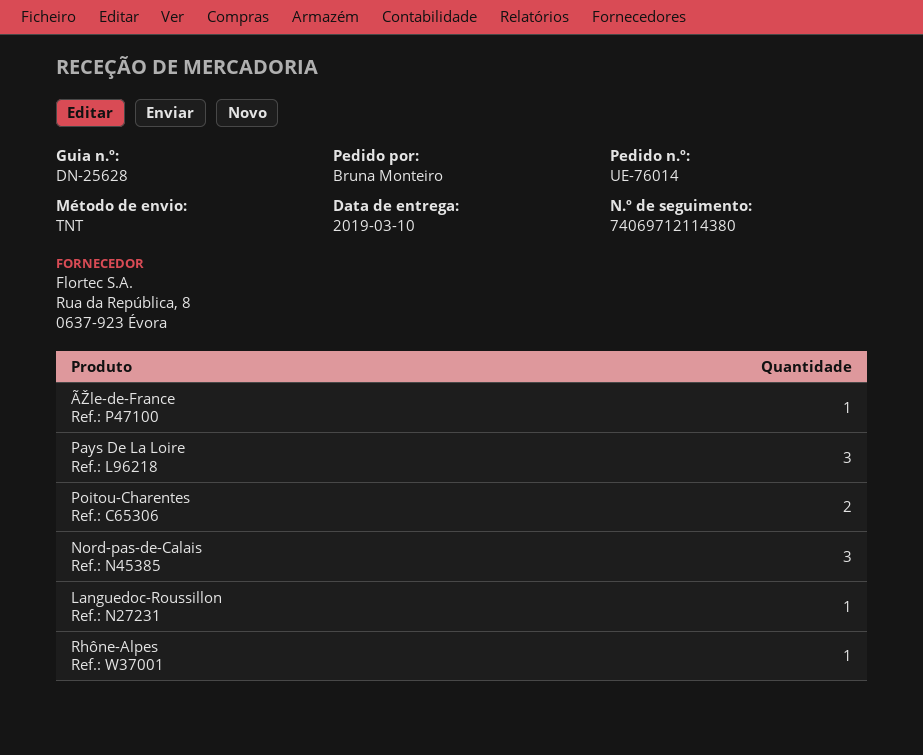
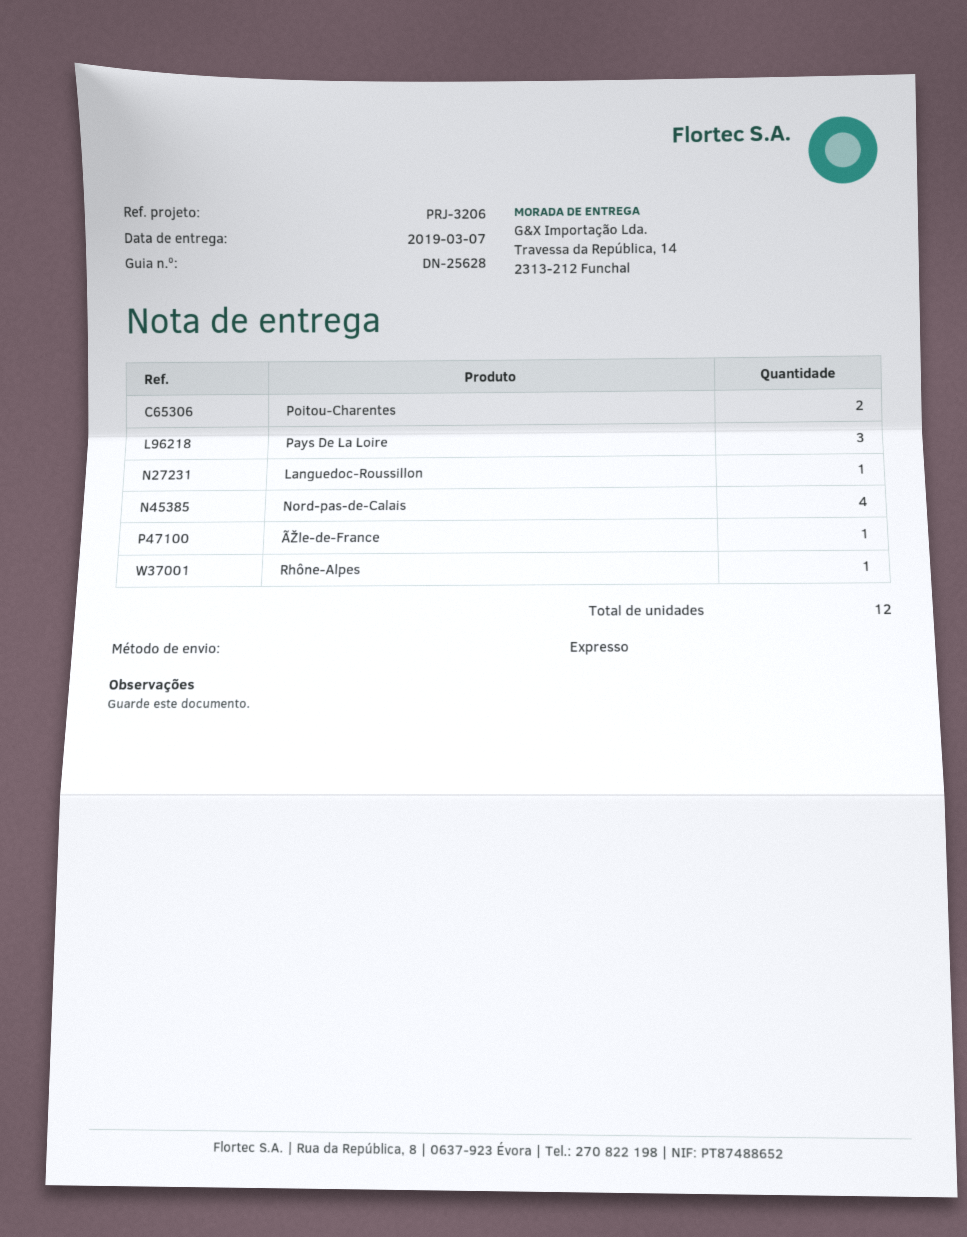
delivery date: 2019-03-10 -> 2019-03-07
shipping method: TNT -> express
Nord-pas-de-Calais: 3 -> 4

